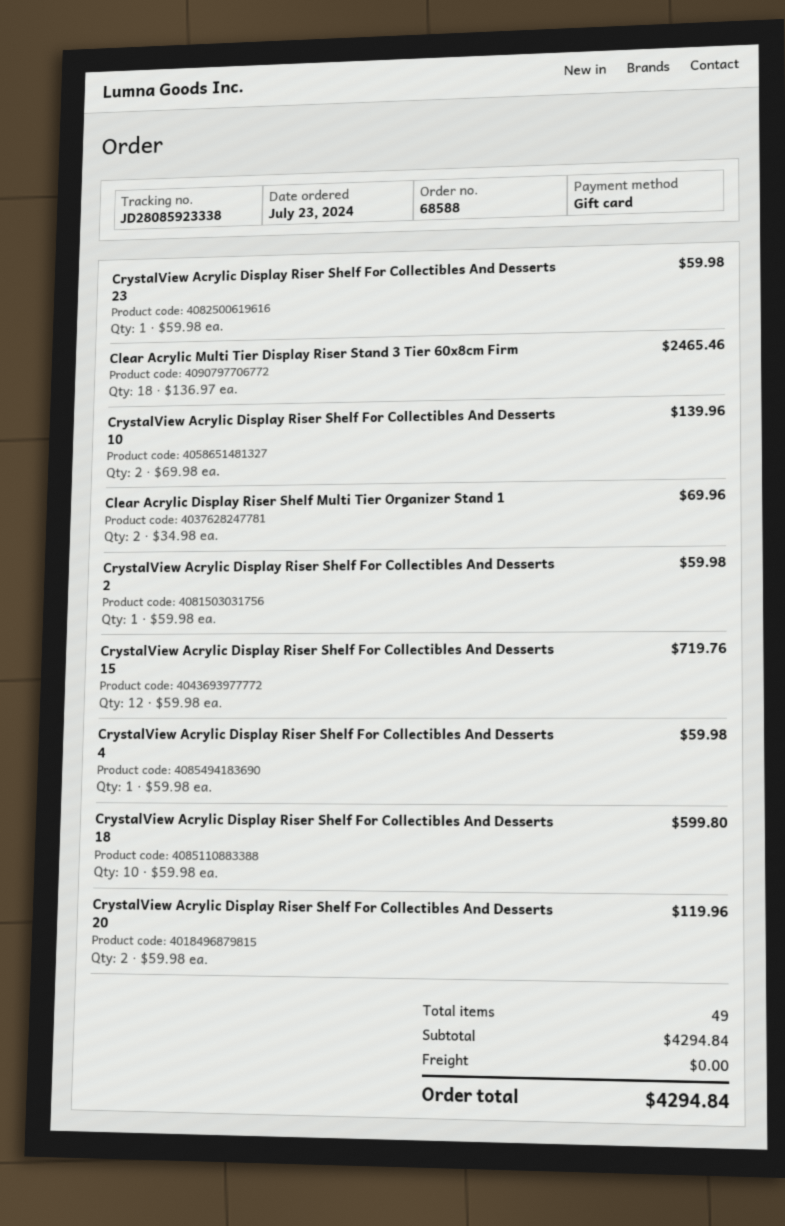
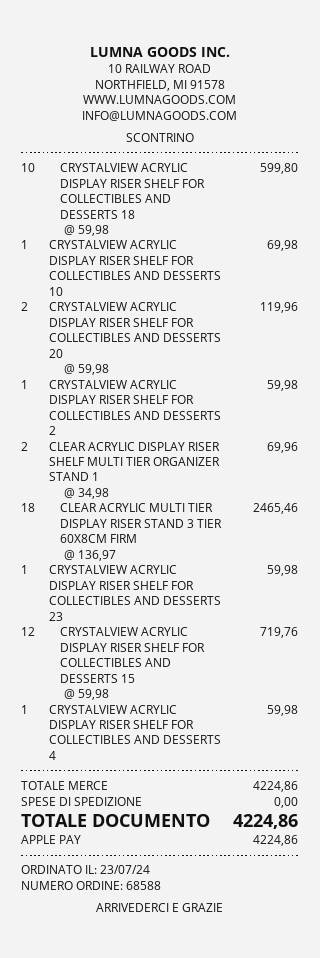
payment method: gift card -> Apple Pay
CrystalView Acrylic Display Riser Shelf For Collectibles And Desserts 10: 2 x 69.98 = 139.96 -> 1 x 69.98 = 69.98
subtotal: 4294.84 -> 4224.86
total: 4294.84 -> 4224.86

